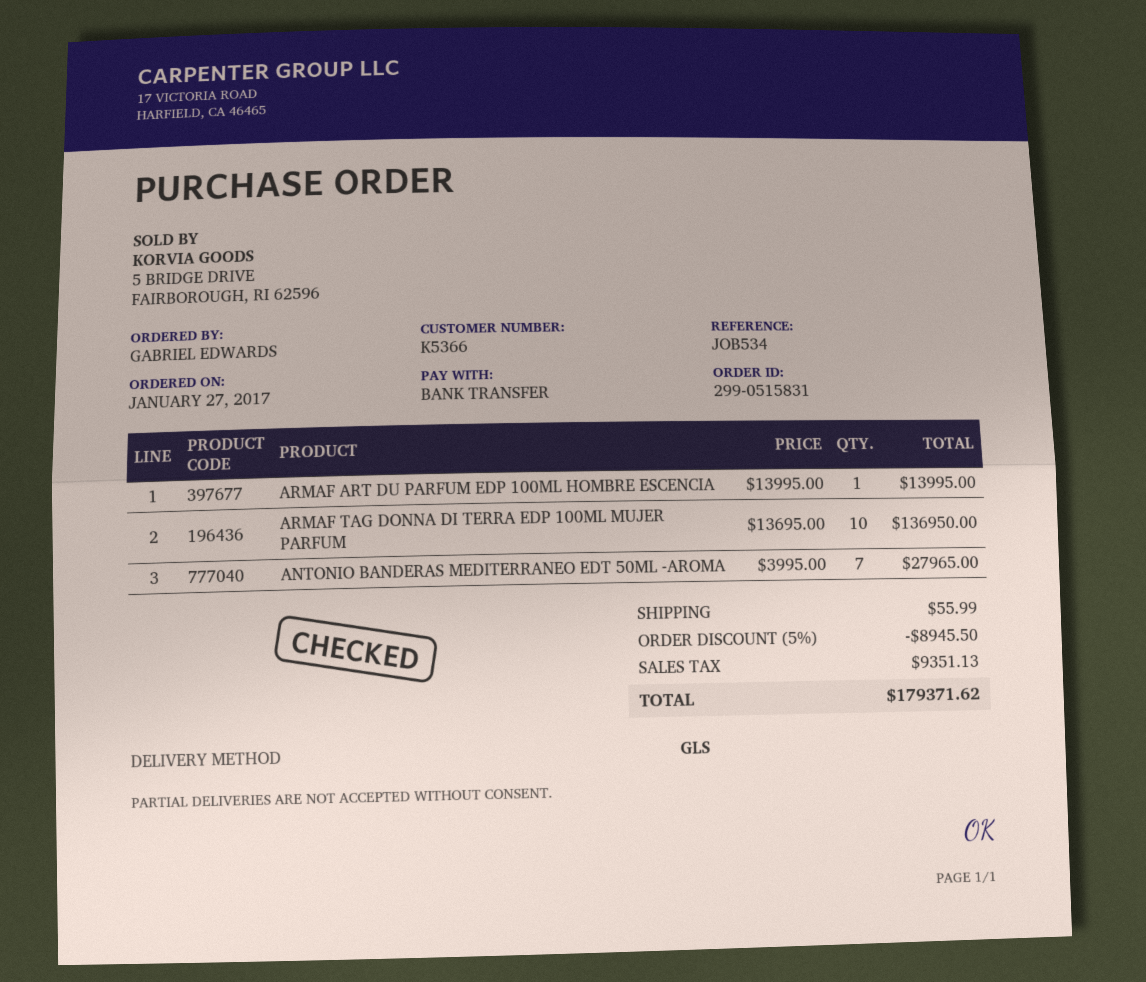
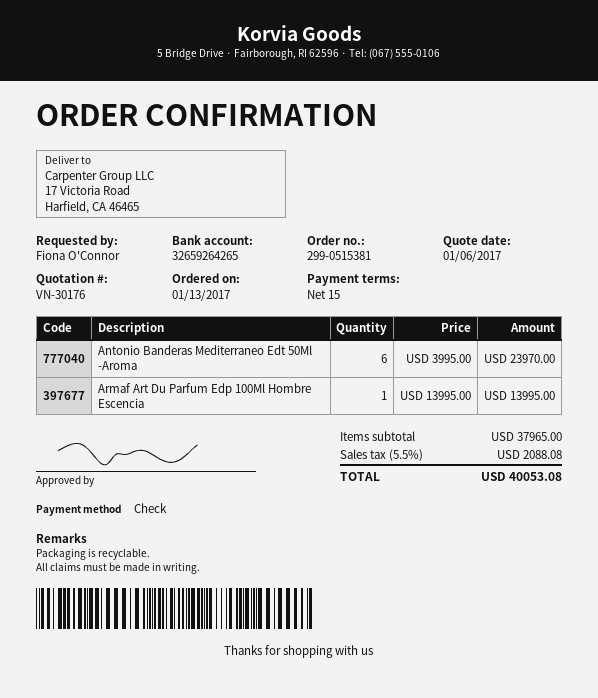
order number: 299-0515831 -> 299-0515381
order date: 2017-01-27 -> 2017-01-13
ordered by: GABRIEL EDWARDS -> Fiona O'Connor
payment method: bank transfer -> cheque
ARMAF TAG DONNA DI TERRA EDP 100ML MUJER PARFUM: 10 x 13695.00 = 136950.00 -> none
ANTONIO BANDERAS MEDITERRANEO EDT 50ML -AROMA: 7 x 3995.00 = 27965.00 -> 6 x 3995.00 = 23970.00
discount: 5% = 8945.50 -> none
shipping: 55.99 -> none
tax: 9351.13 -> 2088.08
total: 179371.62 -> 40053.08

